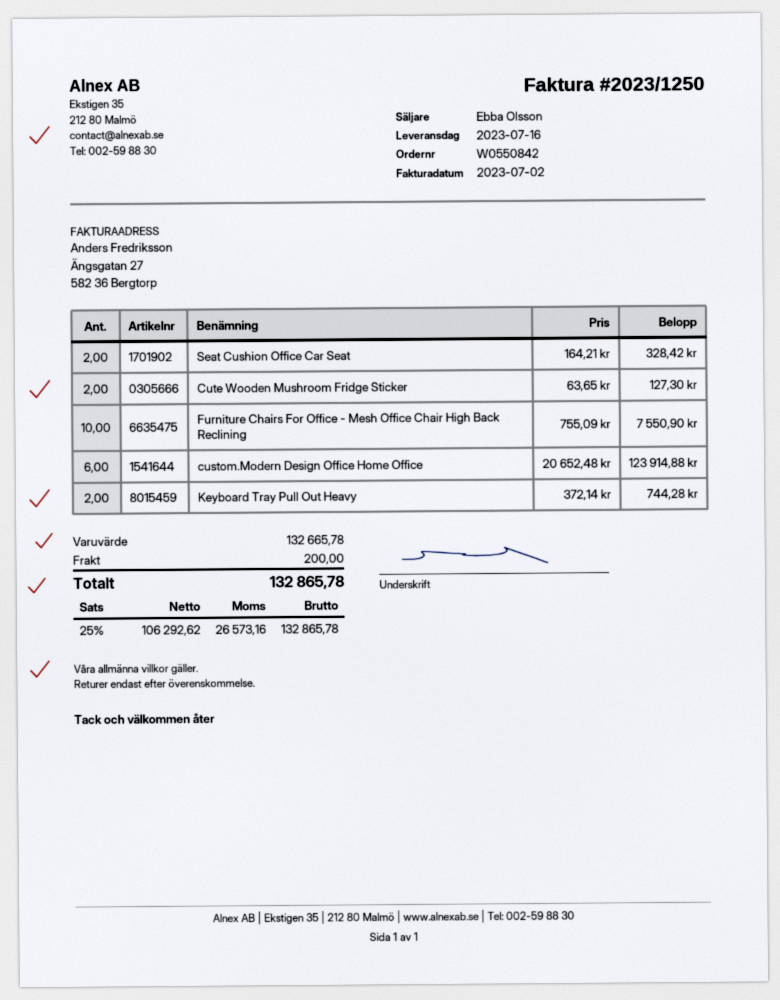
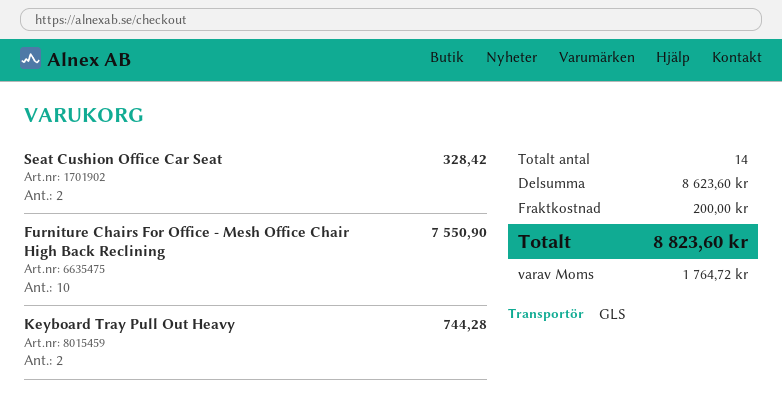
Cute Wooden Mushroom Fridge Sticker: 2 for 127.30 -> none
custom.Modern Design Office Home Office: 6 for 123914.88 -> none
subtotal: 132665.78 -> 8623.60
tax: 26573.16 -> 1764.72
total: 132865.78 -> 8823.60

